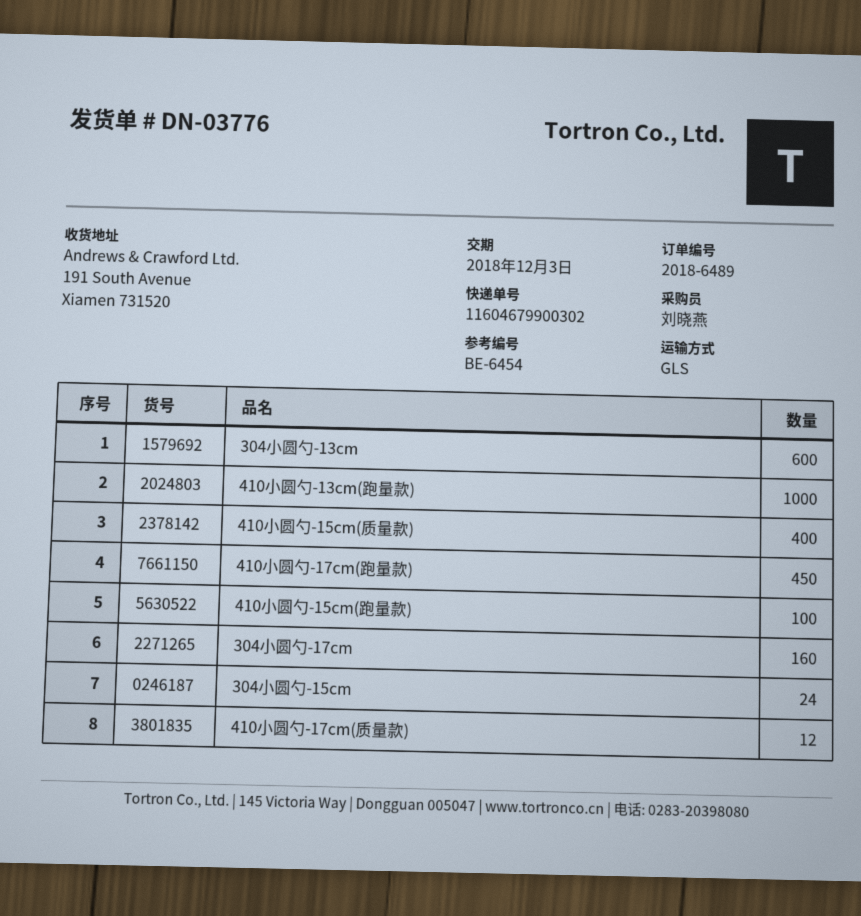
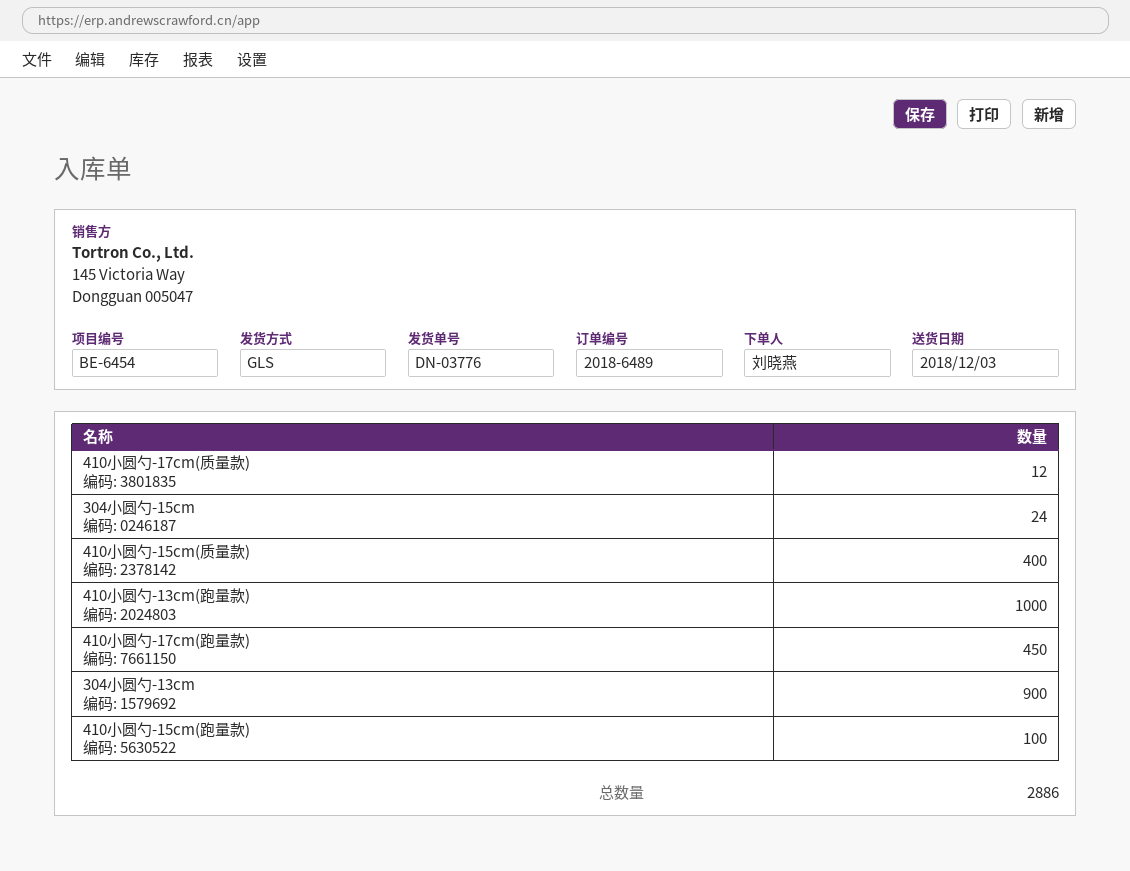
304小圆勺-13cm: 600 -> 900
304小圆勺-17cm: 160 -> none

